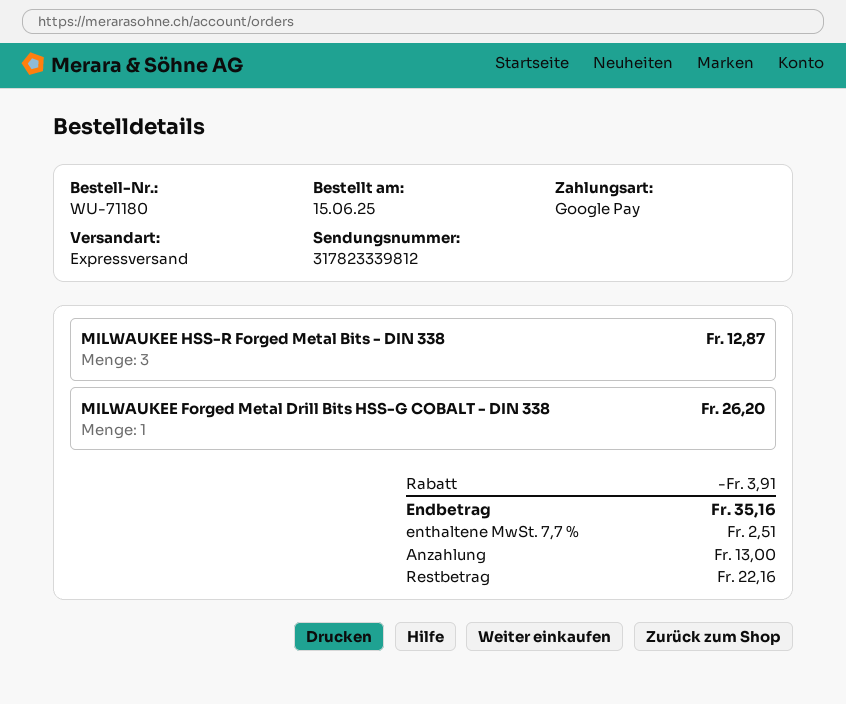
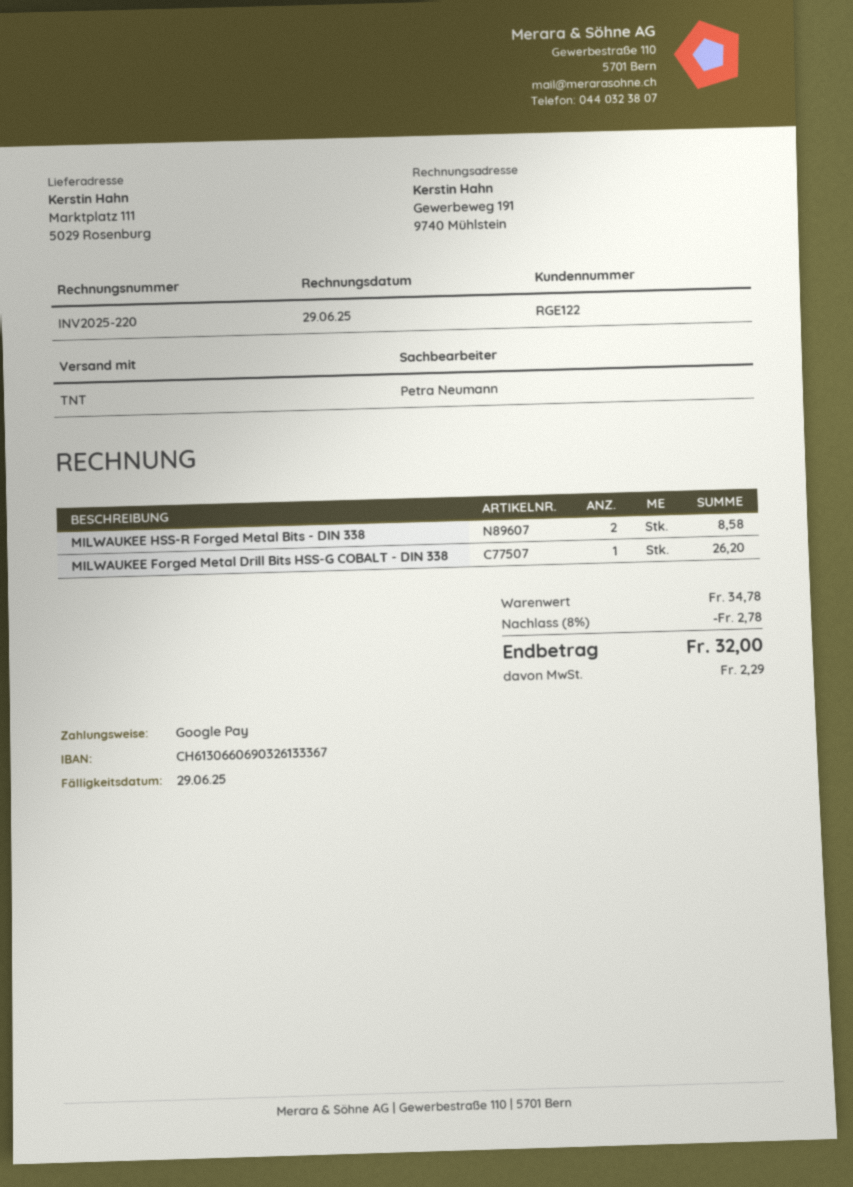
shipping method: express -> TNT
MILWAUKEE HSS-R Forged Metal Bits - DIN 338: 3 for 12.87 -> 2 for 8.58
discount: 3.91 -> 2.78
tax: 2.51 -> 2.29
total: 35.16 -> 32.00

